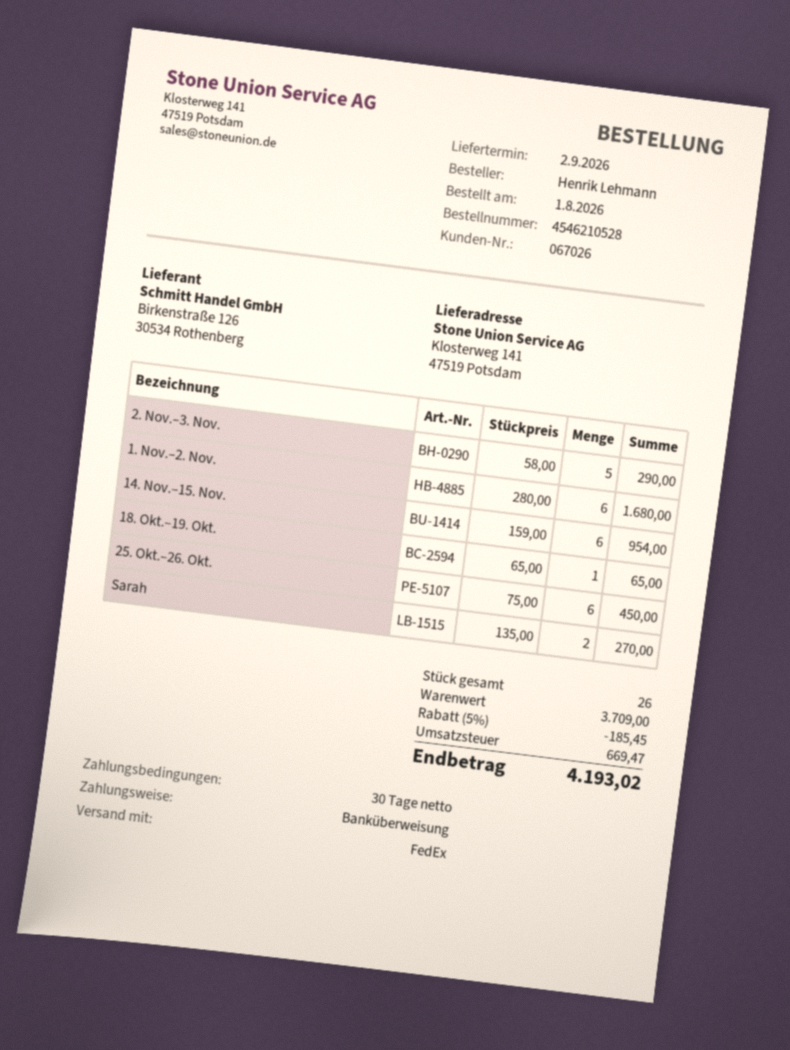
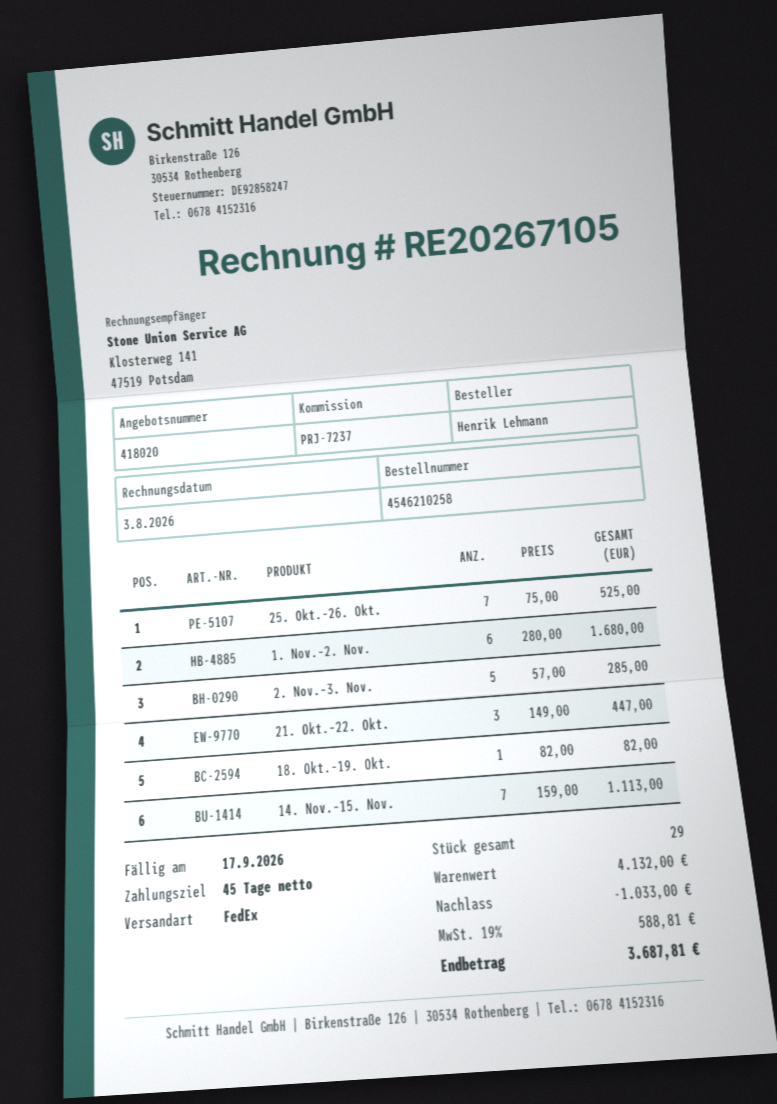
order number: 4546210528 -> 4546210258
payment terms: 30 days -> 45 days
2. Nov.–3. Nov.: 5 x 58.00 = 290.00 -> 5 x 57.00 = 285.00
14. Nov.–15. Nov.: 6 x 159.00 = 954.00 -> 7 x 159.00 = 1113.00
18. Okt.–19. Okt.: 1 x 65.00 = 65.00 -> 1 x 82.00 = 82.00
25. Okt.–26. Okt.: 6 x 75.00 = 450.00 -> 7 x 75.00 = 525.00
Sarah: 2 x 135.00 = 270.00 -> none
21. Okt.–22. Okt.: none -> 3 x 149.00 = 447.00
total quantity: 26 -> 29
subtotal: 3709.00 -> 4132.00
discount: 185.45 -> 1033.00
tax: 669.47 -> 588.81
total: 4193.02 -> 3687.81

